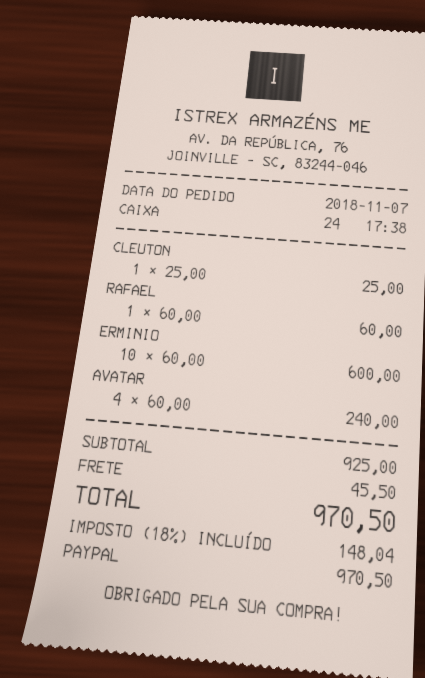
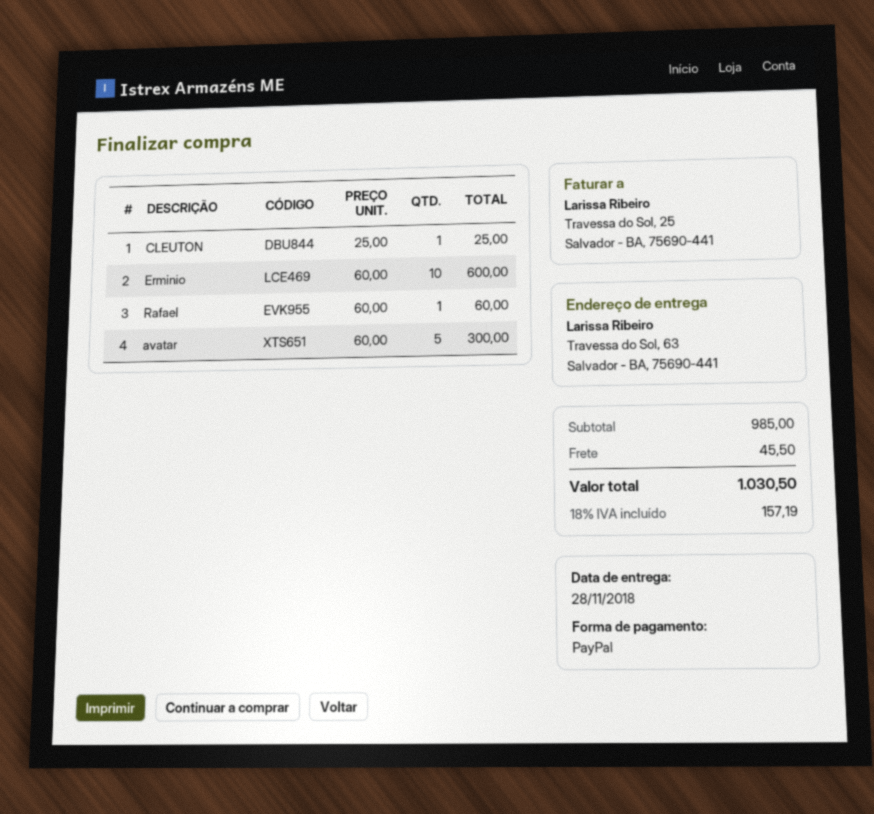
AVATAR: 4 x 60.00 = 240.00 -> 5 x 60.00 = 300.00
subtotal: 925.00 -> 985.00
tax: 18% = 148.04 -> 18% = 157.19
total: 970.50 -> 1030.50

